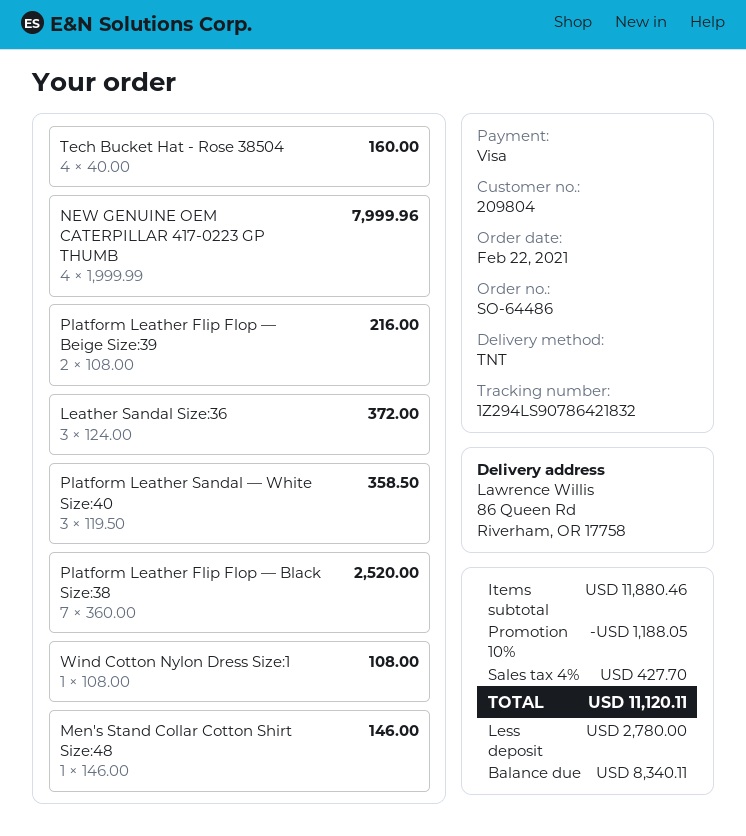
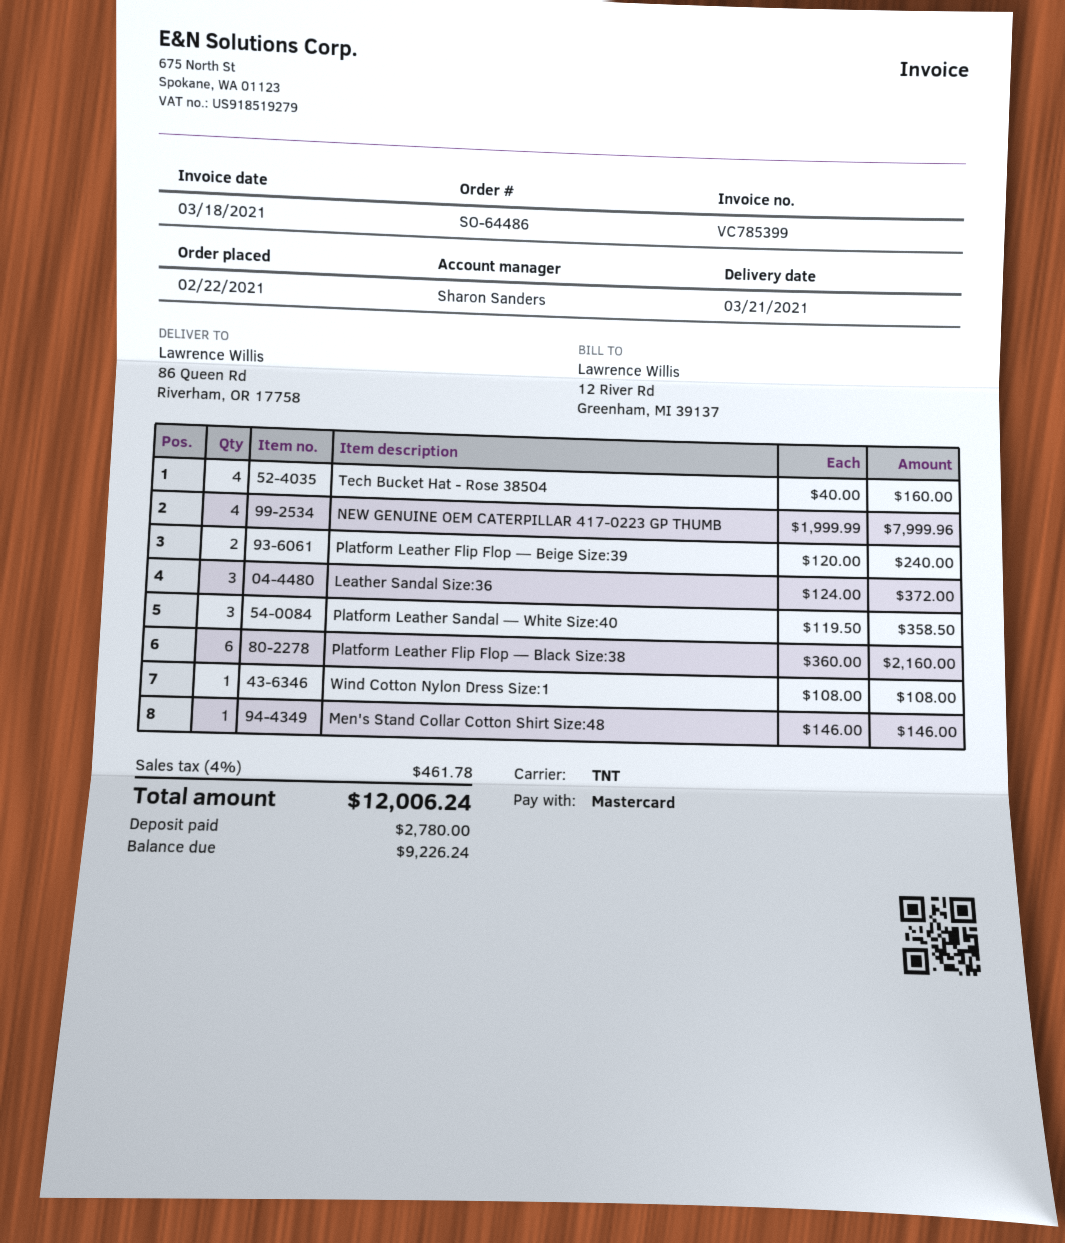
payment method: Visa -> Mastercard
Platform Leather Flip Flop — Beige Size:39: 2 x 108.00 = 216.00 -> 2 x 120.00 = 240.00
Platform Leather Flip Flop — Black Size:38: 7 x 360.00 = 2520.00 -> 6 x 360.00 = 2160.00
discount: 10% = 1188.05 -> none
tax: 4% = 427.70 -> 4% = 461.78
total: 11120.11 -> 12006.24
balance: 8340.11 -> 9226.24

